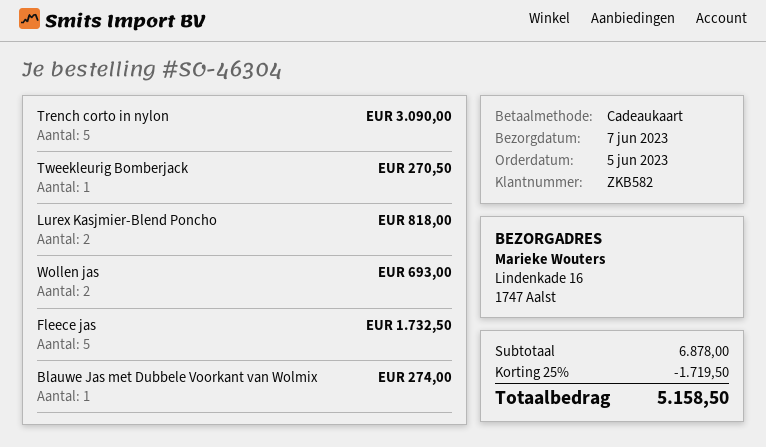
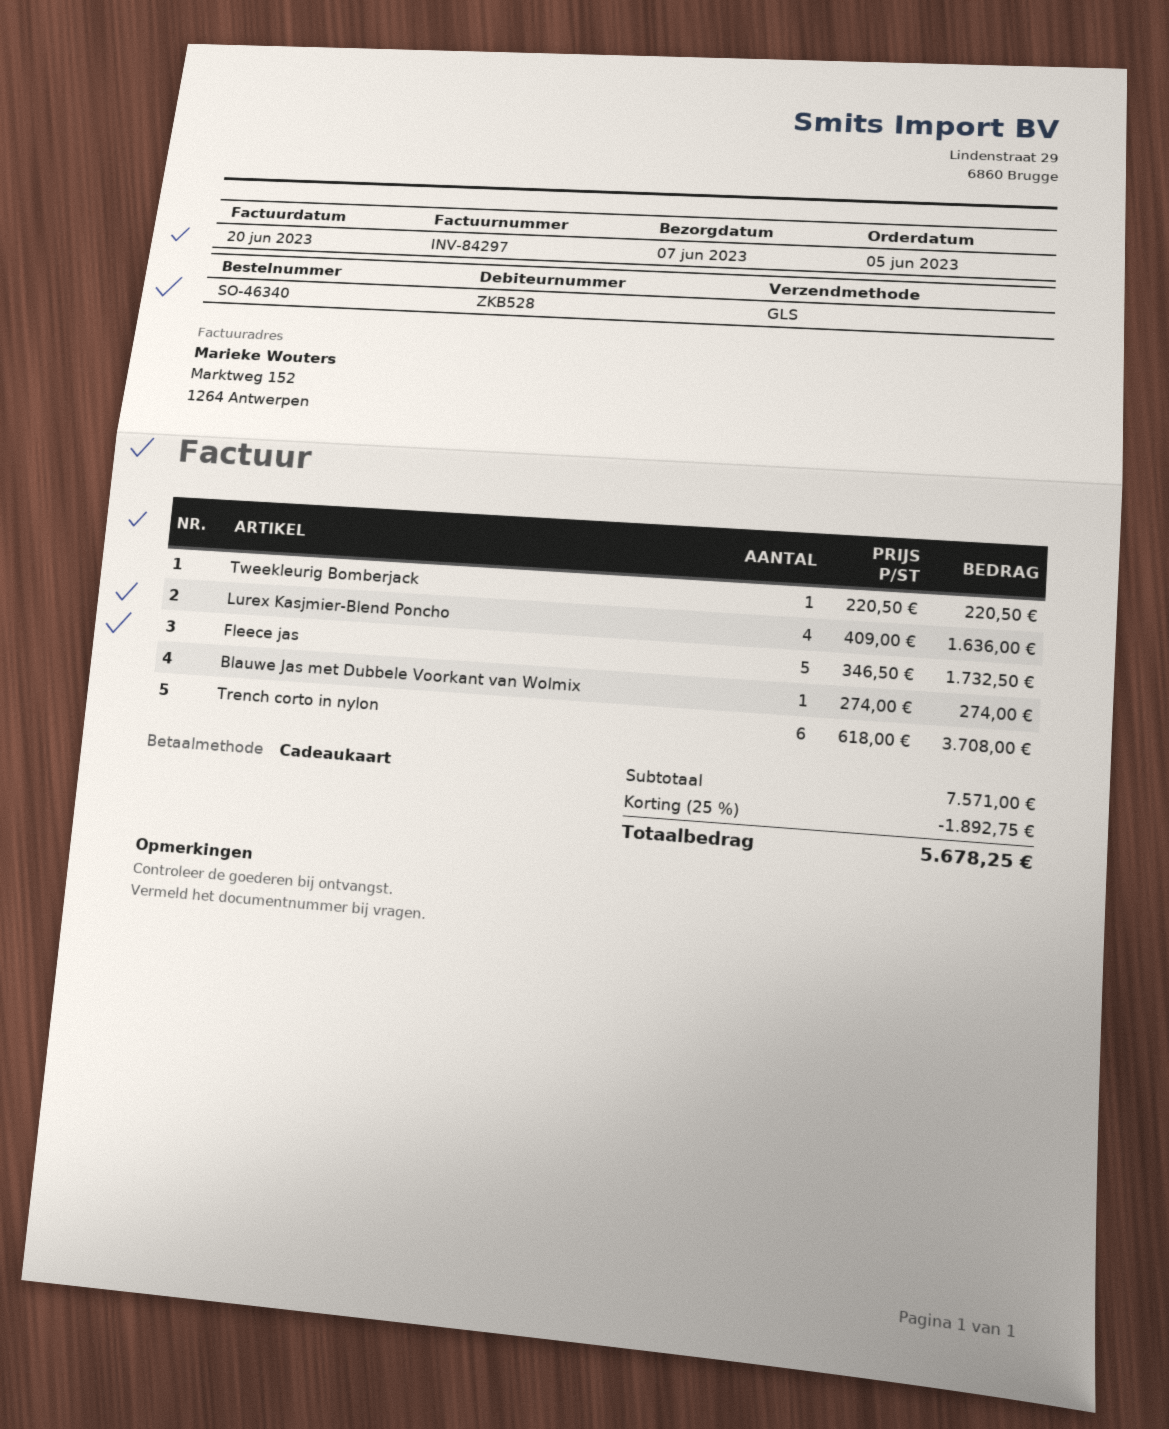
order number: SO-46304 -> SO-46340
customer number: ZKB582 -> ZKB528
Trench corto in nylon: 5 for 3090.00 -> 6 for 3708.00
Tweekleurig Bomberjack: 1 for 270.50 -> 1 for 220.50
Lurex Kasjmier-Blend Poncho: 2 for 818.00 -> 4 for 1636.00
Wollen jas: 2 for 693.00 -> none
subtotal: 6878.00 -> 7571.00
discount: 25% = 1719.50 -> 25% = 1892.75
total: 5158.50 -> 5678.25

